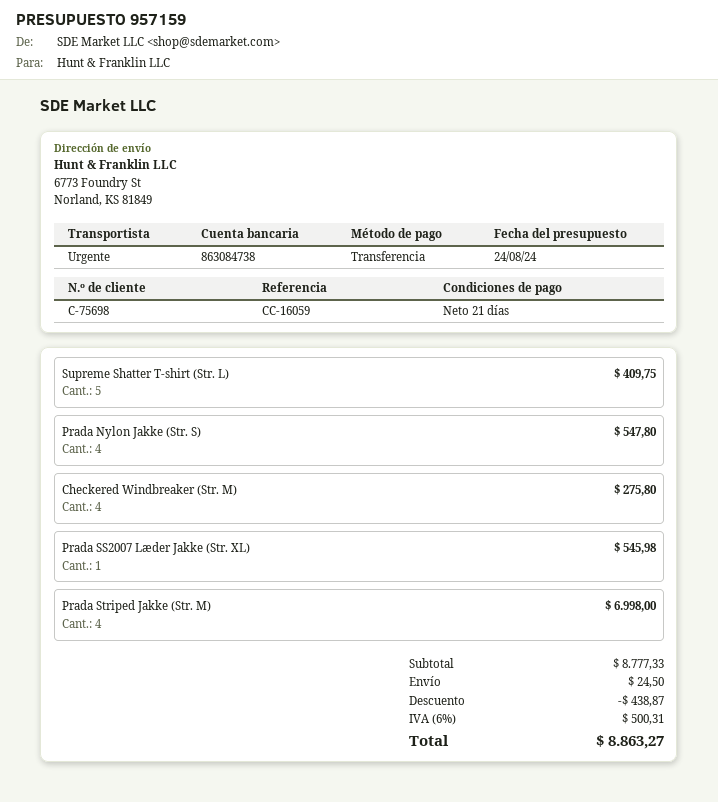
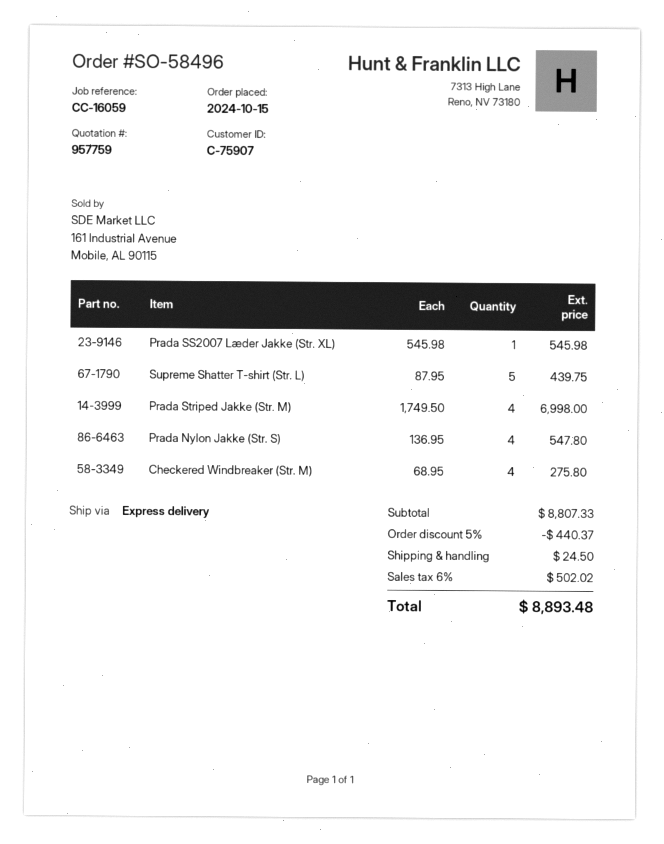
quote number: 957159 -> 957759
customer number: C-75698 -> C-75907
Supreme Shatter T-shirt (Str. L): 5 for 409.75 -> 5 for 439.75
subtotal: 8777.33 -> 8807.33
discount: 438.87 -> 440.37
tax: 6% = 500.31 -> 6% = 502.02
total: 8863.27 -> 8893.48

